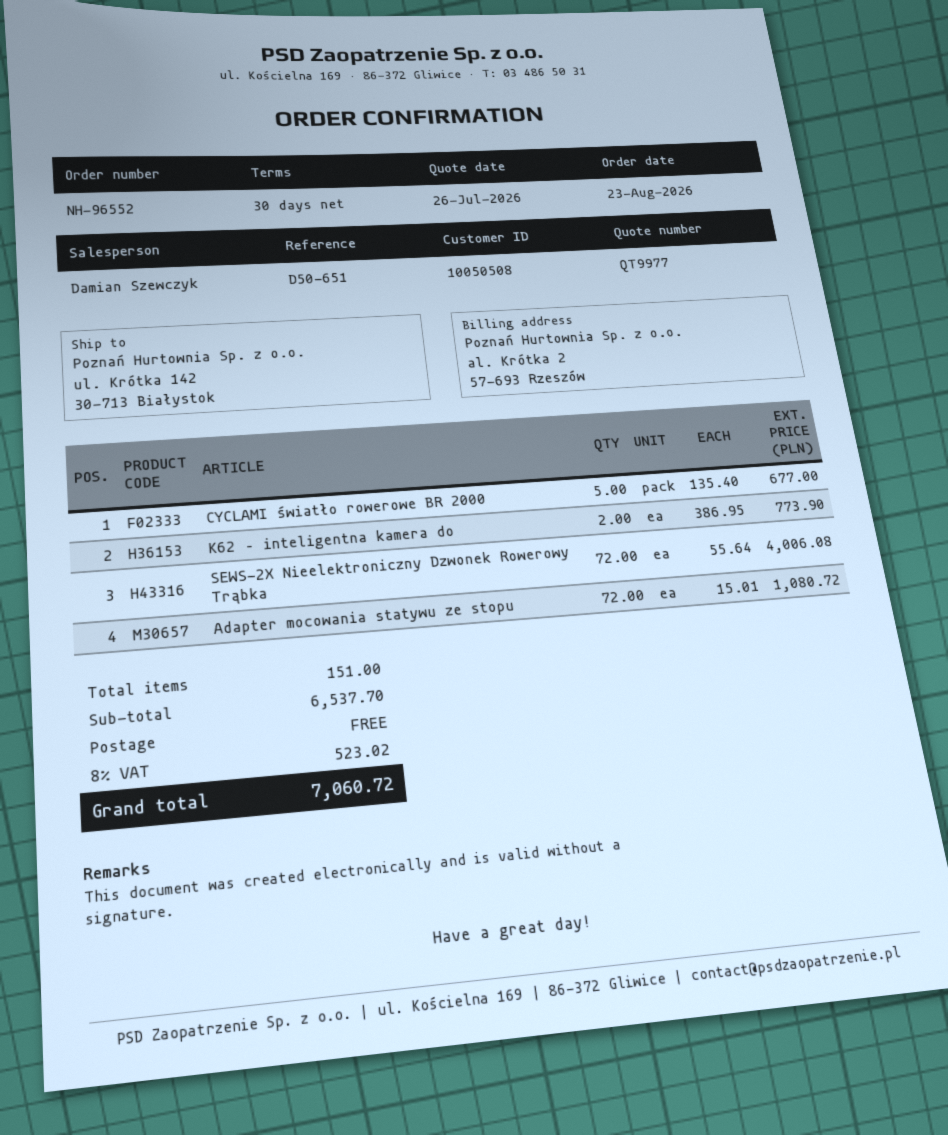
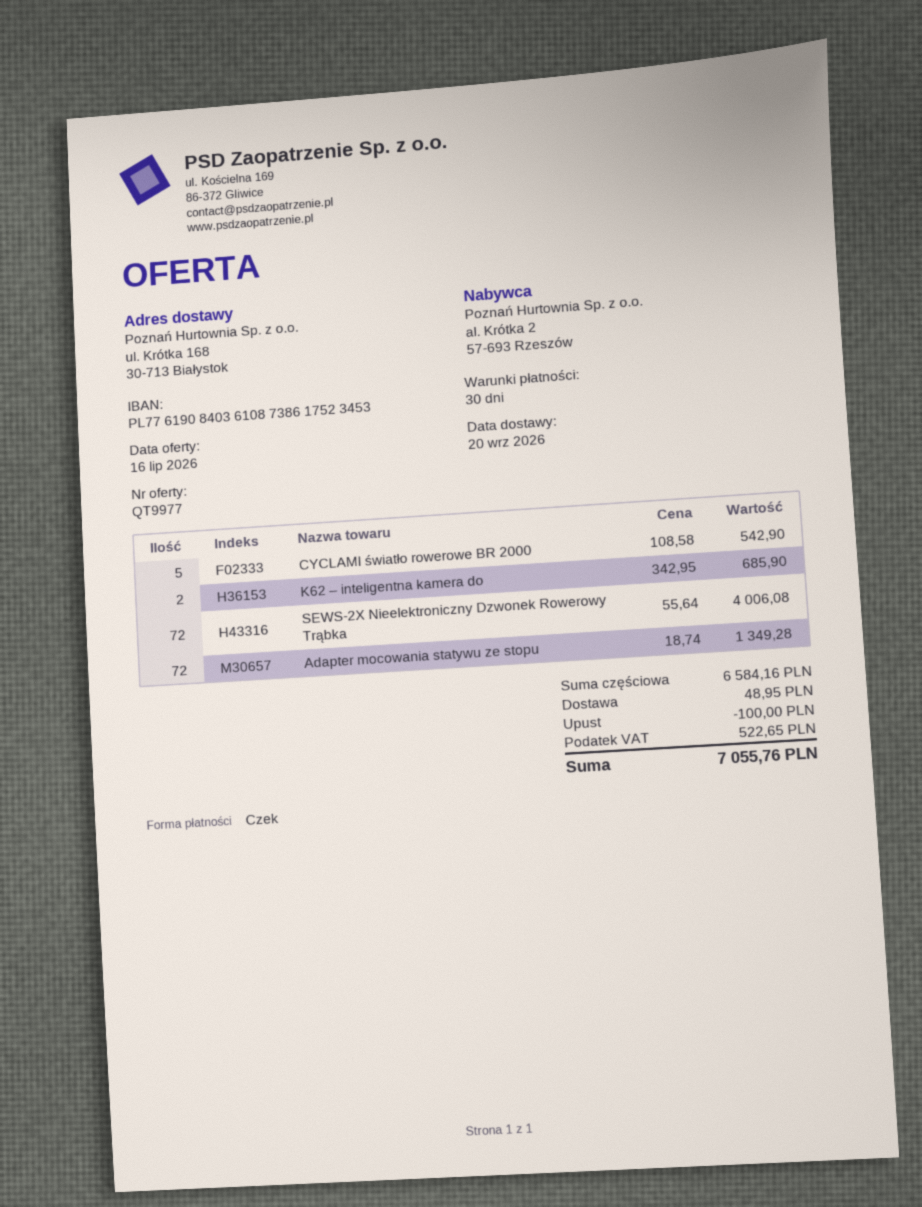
quote date: 2026-07-26 -> 2026-07-16
ship to: ul. Krótka 142, 30-713 Białystok -> ul. Krótka 168, 30-713 Białystok
CYCLAMI światło rowerowe BR 2000: 5 x 135.40 = 677.00 -> 5 x 108.58 = 542.90
K62 – inteligentna kamera do: 2 x 386.95 = 773.90 -> 2 x 342.95 = 685.90
Adapter mocowania statywu ze stopu: 72 x 15.01 = 1080.72 -> 72 x 18.74 = 1349.28
subtotal: 6537.70 -> 6584.16
discount: none -> 100.00
shipping: 0.00 -> 48.95
tax: 523.02 -> 522.65
total: 7060.72 -> 7055.76

